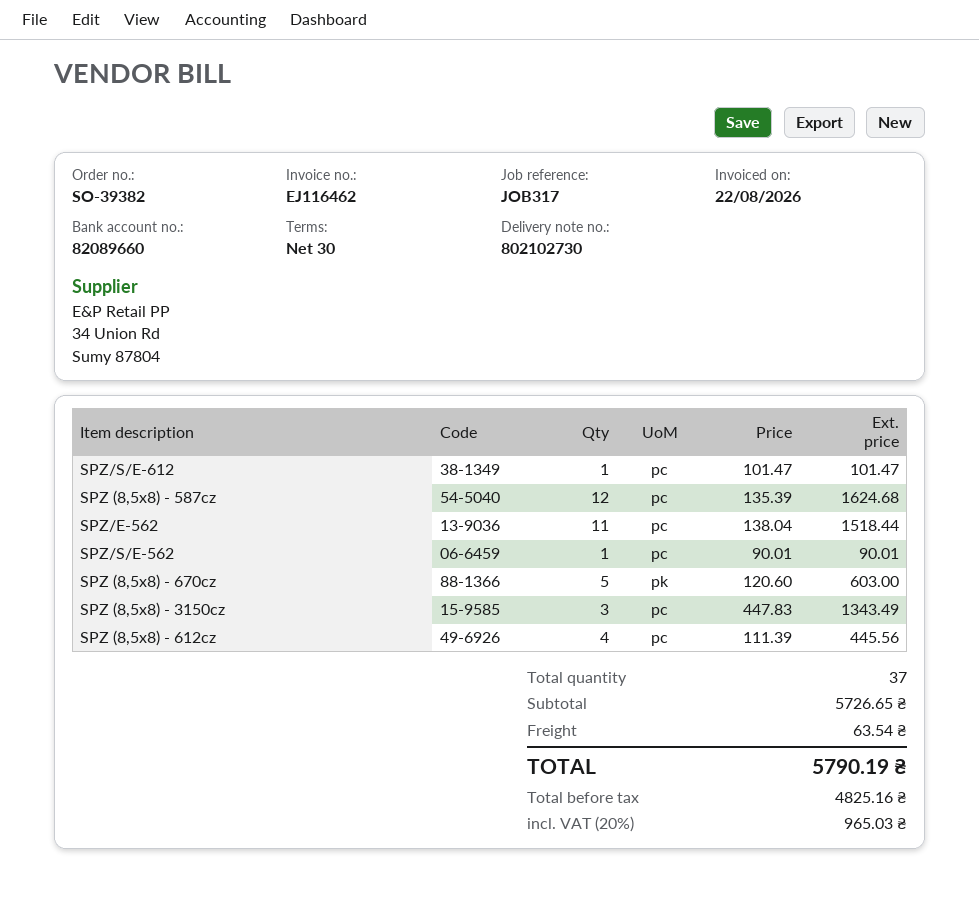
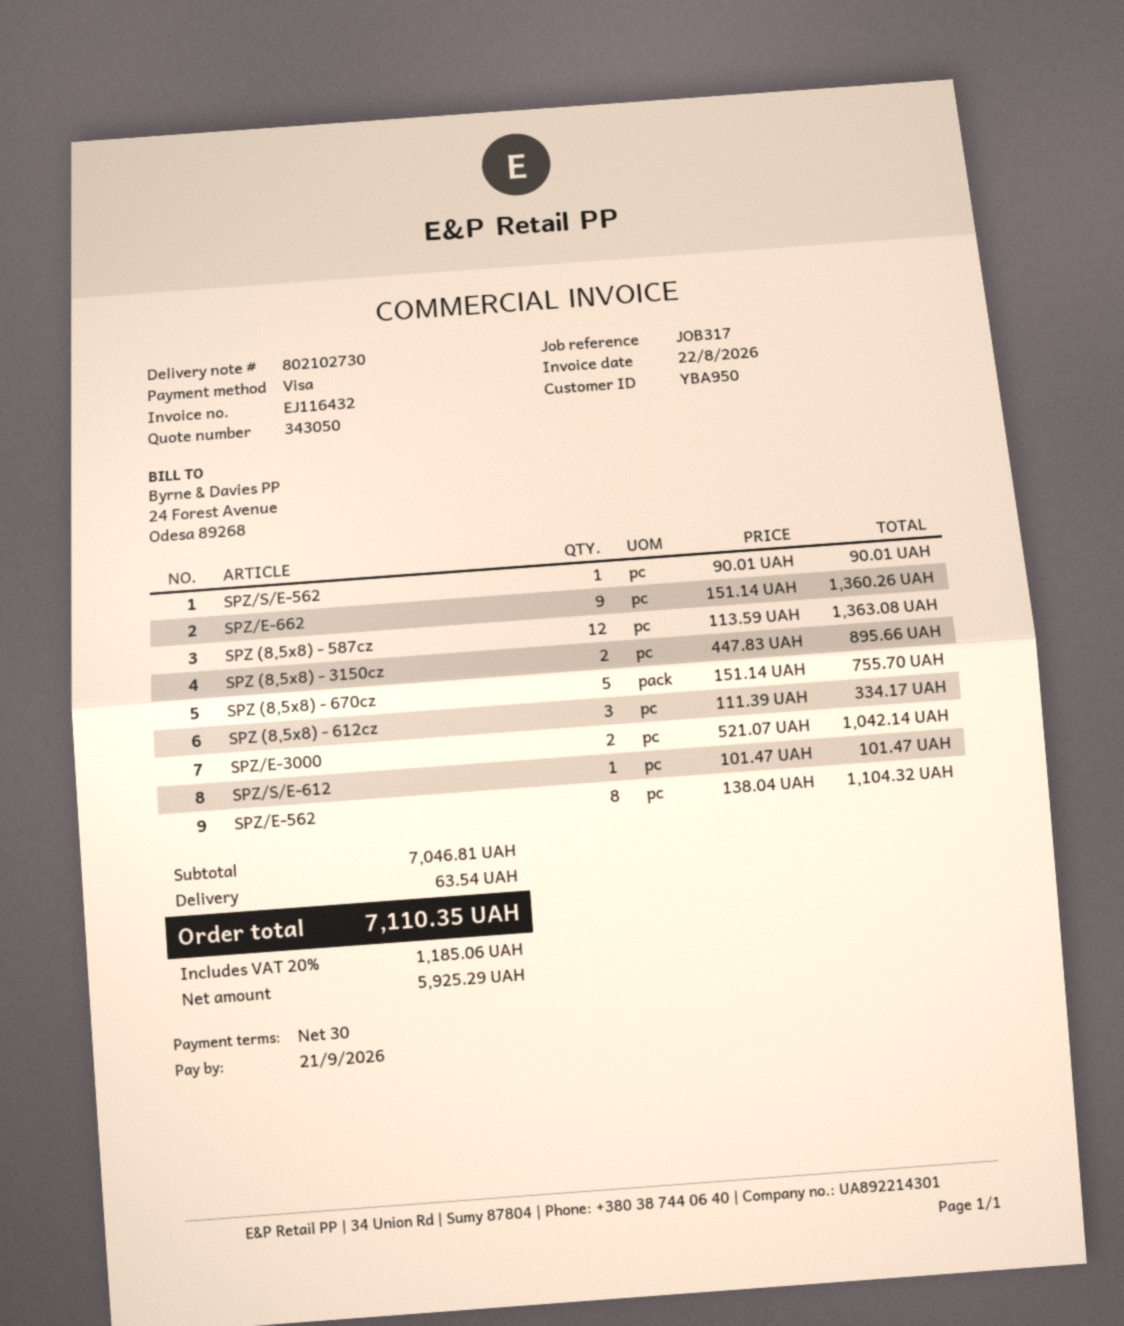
invoice number: EJ116462 -> EJ116432
SPZ (8,5х8) - 587cz: 12 x 135.39 = 1624.68 -> 12 x 113.59 = 1363.08
SPZ/E-562: 11 x 138.04 = 1518.44 -> 8 x 138.04 = 1104.32
SPZ (8,5х8) - 670cz: 5 x 120.60 = 603.00 -> 5 x 151.14 = 755.70
SPZ (8,5х8) - 3150cz: 3 x 447.83 = 1343.49 -> 2 x 447.83 = 895.66
SPZ (8,5х8) - 612cz: 4 x 111.39 = 445.56 -> 3 x 111.39 = 334.17
SPZ/E-662: none -> 9 x 151.14 = 1360.26
SPZ/E-3000: none -> 2 x 521.07 = 1042.14
subtotal: 5726.65 -> 7046.81
net: 4825.16 -> 5925.29
tax: 20% = 965.03 -> 20% = 1185.06
total: 5790.19 -> 7110.35

